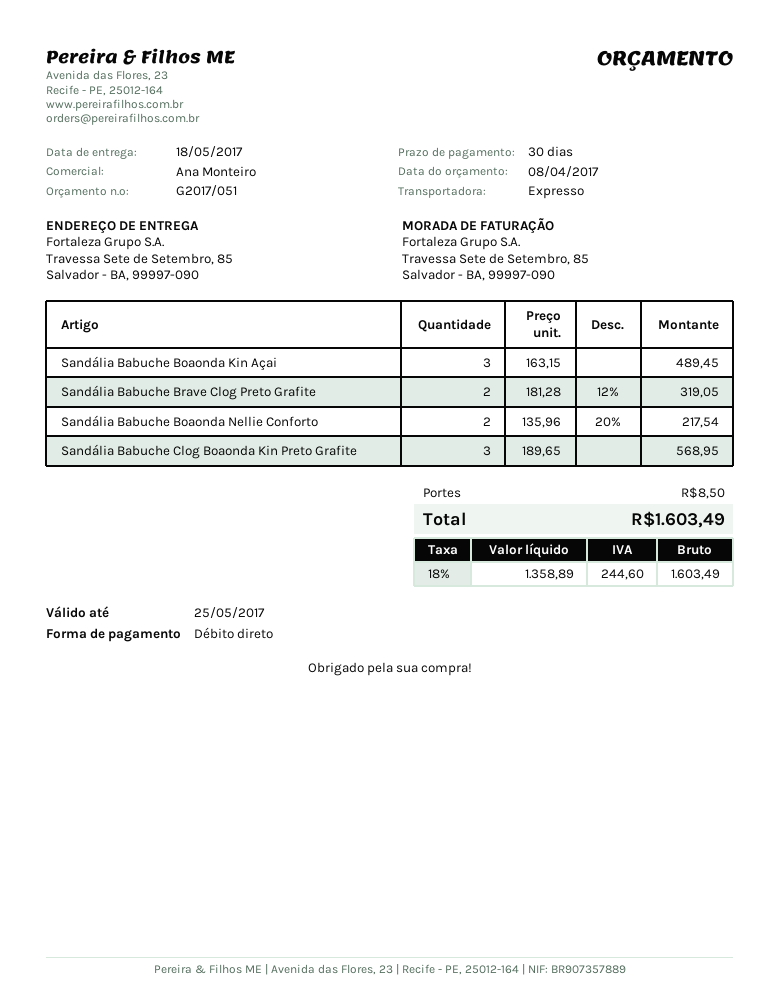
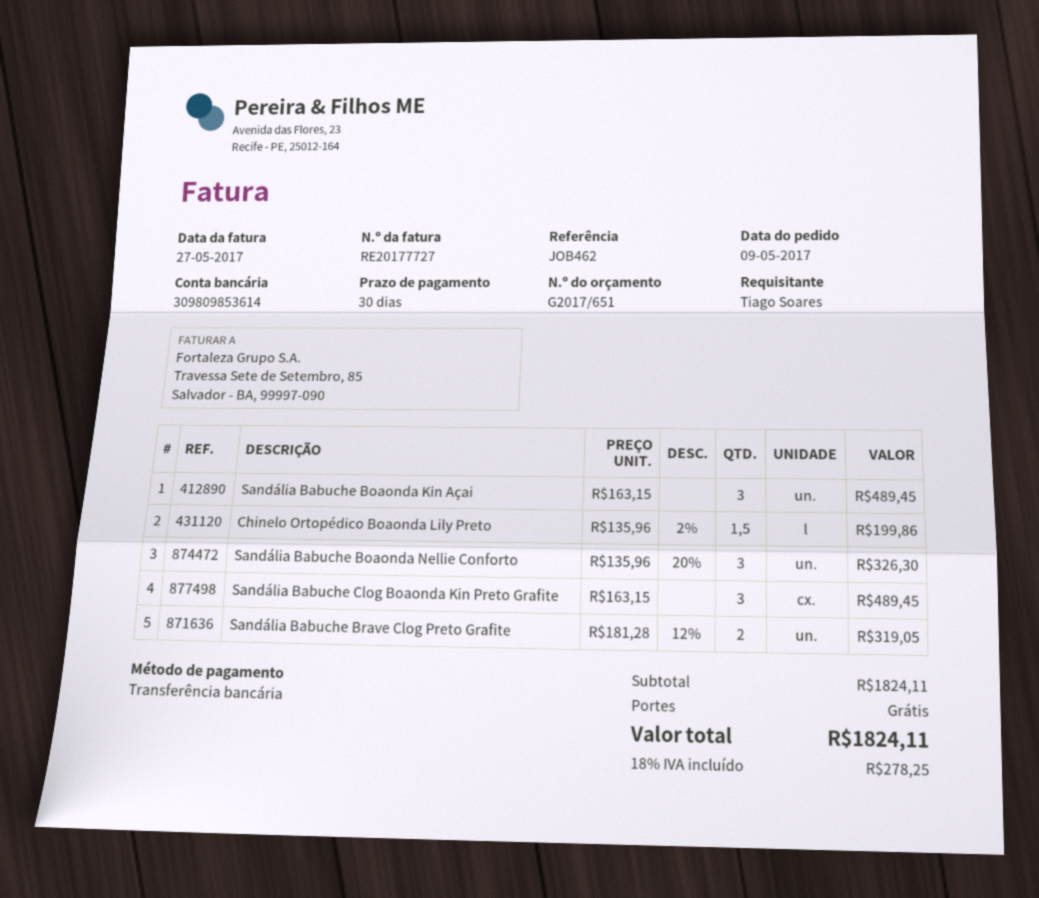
quote number: G2017/051 -> G2017/651
payment method: direct debit -> bank transfer
Sandália Babuche Boaonda Nellie Conforto: 2 x 135.96 - 20% = 217.54 -> 3 x 135.96 - 20% = 326.30
Sandália Babuche Clog Boaonda Kin Preto Grafite: 3 x 189.65 = 568.95 -> 3 x 163.15 = 489.45
Chinelo Ortopédico Boaonda Lily Preto: none -> 1.5 x 135.96 - 2% = 199.86
shipping: 8.50 -> 0.00
tax: 18% = 244.60 -> 18% = 278.25
total: 1603.49 -> 1824.11

